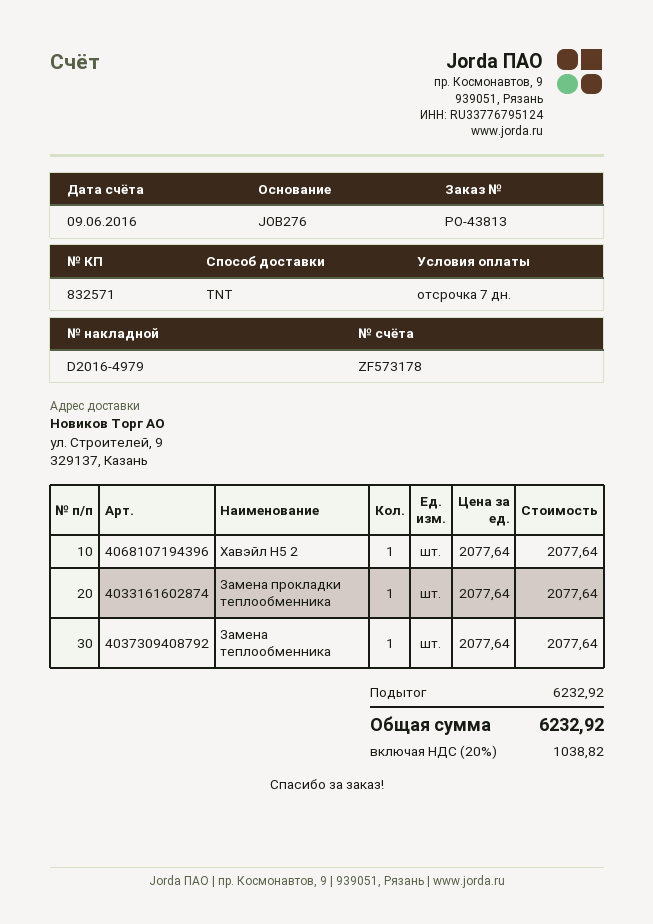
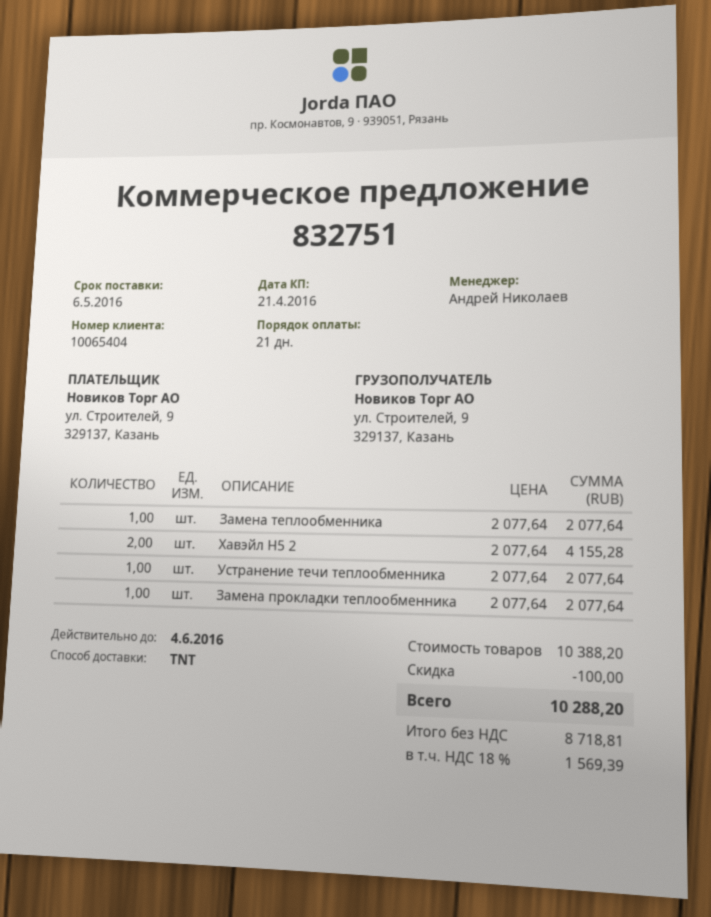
quote number: 832571 -> 832751
payment terms: 7 days -> 21 days
Хавэйл H5 2: 1 x 2077.64 = 2077.64 -> 2 x 2077.64 = 4155.28
Устранение течи теплообменника: none -> 1 x 2077.64 = 2077.64
subtotal: 6232.92 -> 10388.20
discount: none -> 100.00
tax: 20% = 1038.82 -> 18% = 1569.39
total: 6232.92 -> 10288.20

